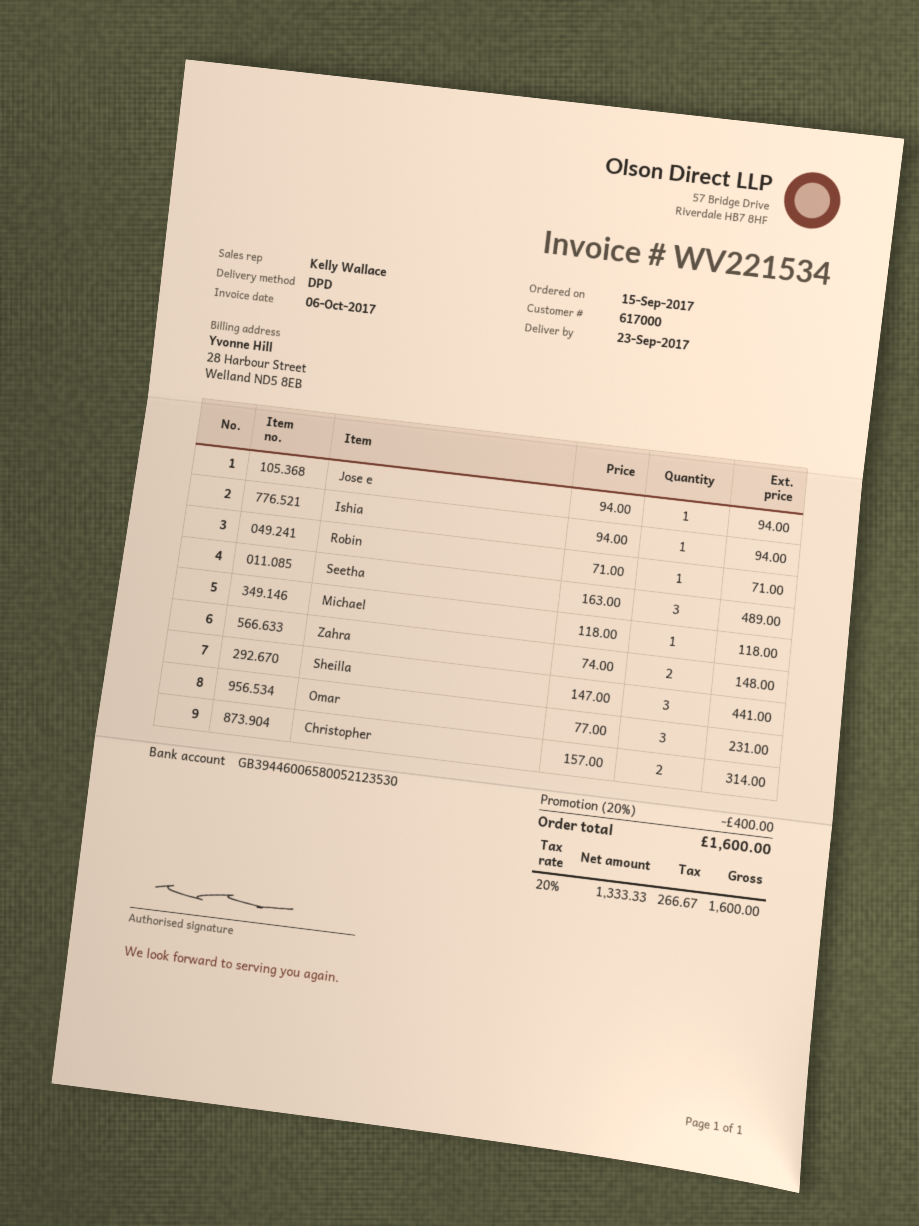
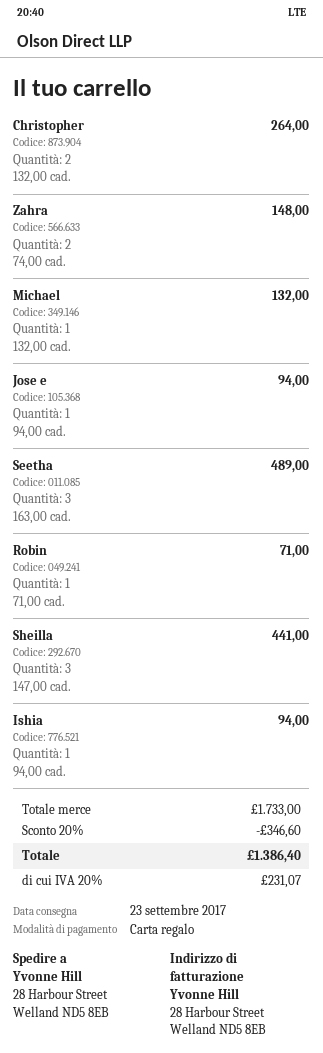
Michael: 1 x 118.00 = 118.00 -> 1 x 132.00 = 132.00
Omar: 3 x 77.00 = 231.00 -> none
Christopher: 2 x 157.00 = 314.00 -> 2 x 132.00 = 264.00
discount: 20% = 400.00 -> 20% = 346.60
tax: 20% = 266.67 -> 20% = 231.07
total: 1600.00 -> 1386.40

